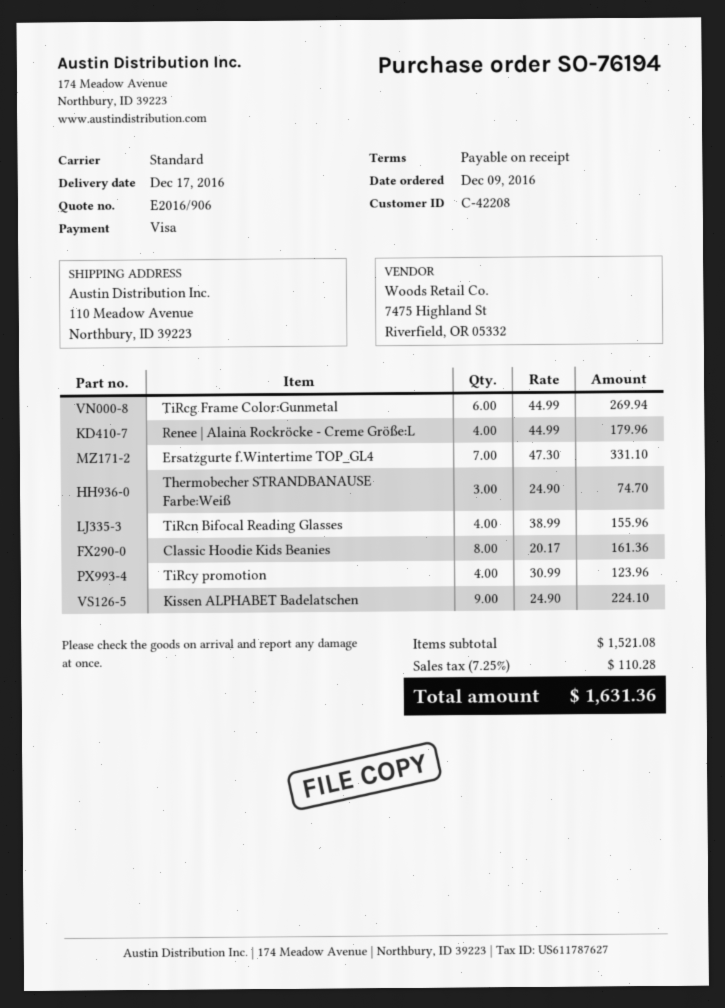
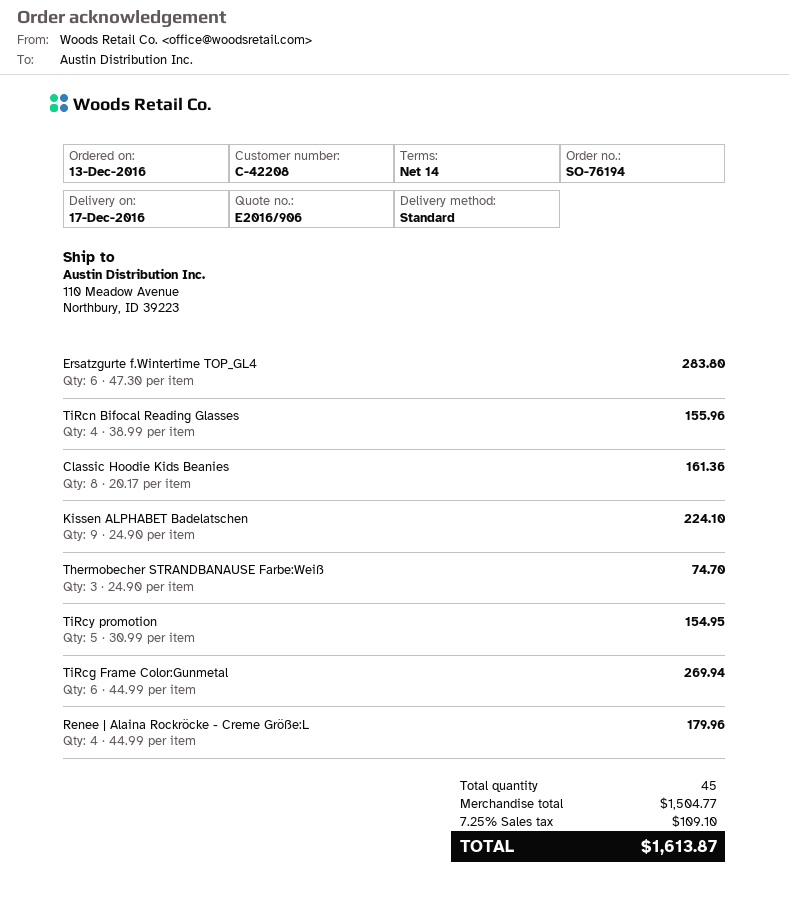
order date: 2016-12-09 -> 2016-12-13
payment terms: on receipt -> 14 days
Ersatzgurte f.Wintertime TOP_GL4: 7 x 47.30 = 331.10 -> 6 x 47.30 = 283.80
TiRcy promotion: 4 x 30.99 = 123.96 -> 5 x 30.99 = 154.95
subtotal: 1521.08 -> 1504.77
tax: 7.25% = 110.28 -> 7.25% = 109.10
total: 1631.36 -> 1613.87

